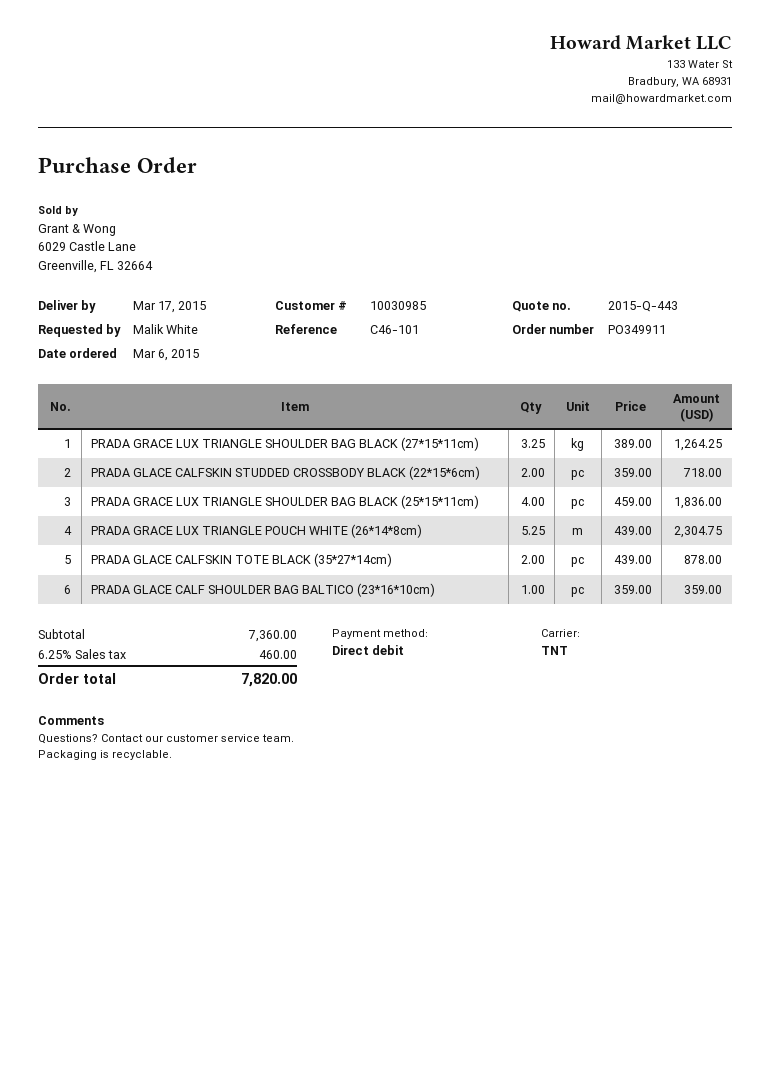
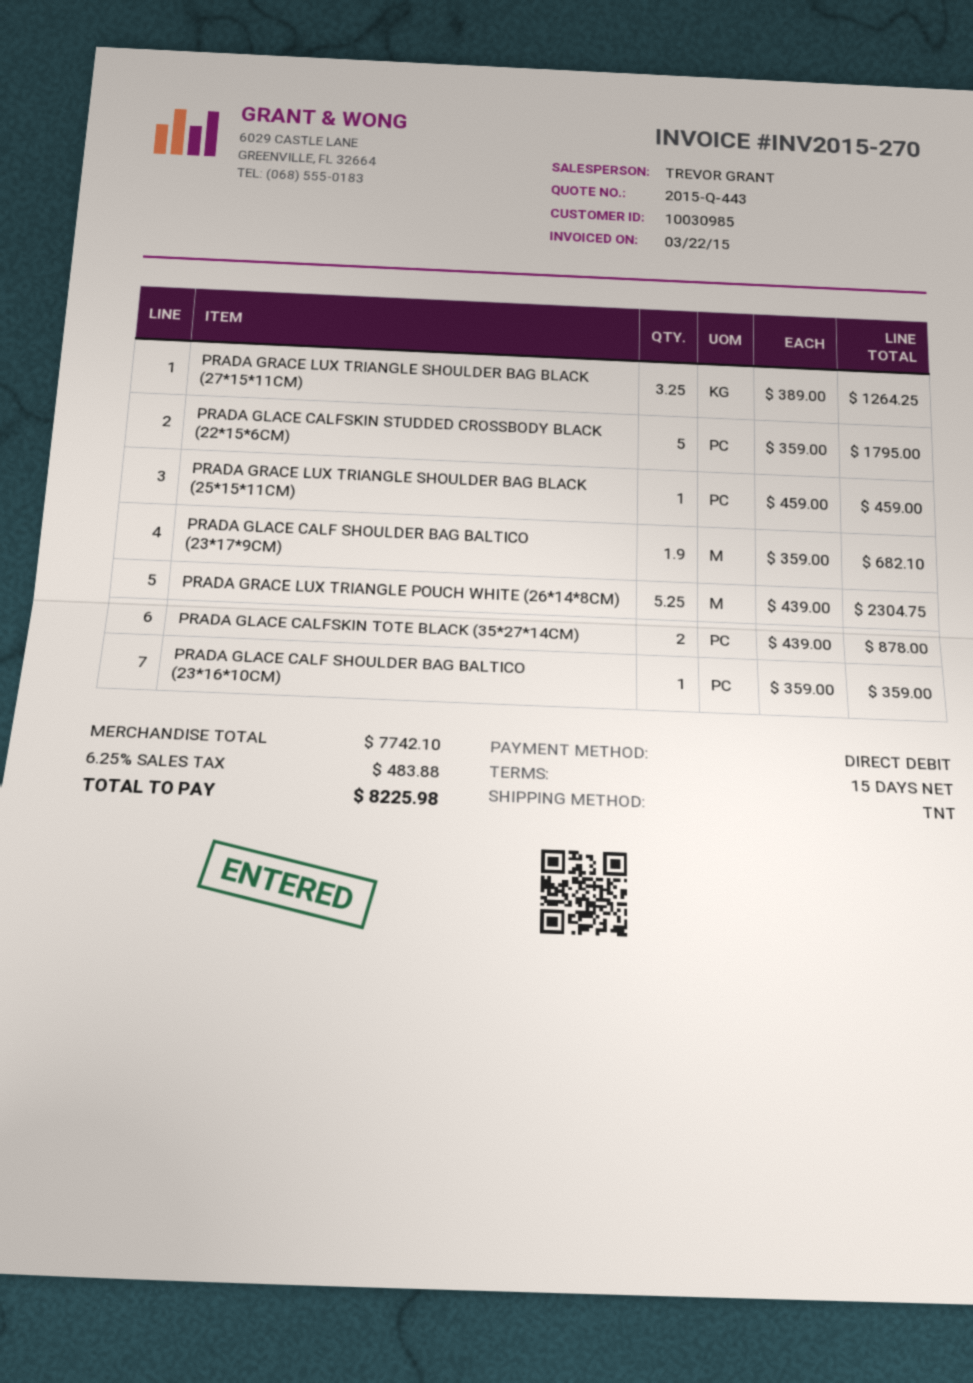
PRADA GLACE CALFSKIN STUDDED CROSSBODY BLACK (22*15*6cm): 2 x 359.00 = 718.00 -> 5 x 359.00 = 1795.00
PRADA GRACE LUX TRIANGLE SHOULDER BAG BLACK (25*15*11cm): 4 x 459.00 = 1836.00 -> 1 x 459.00 = 459.00
PRADA GLACE CALF SHOULDER BAG BALTICO (23*17*9CM): none -> 1.9 x 359.00 = 682.10
subtotal: 7360.00 -> 7742.10
tax: 6.25% = 460.00 -> 6.25% = 483.88
total: 7820.00 -> 8225.98

